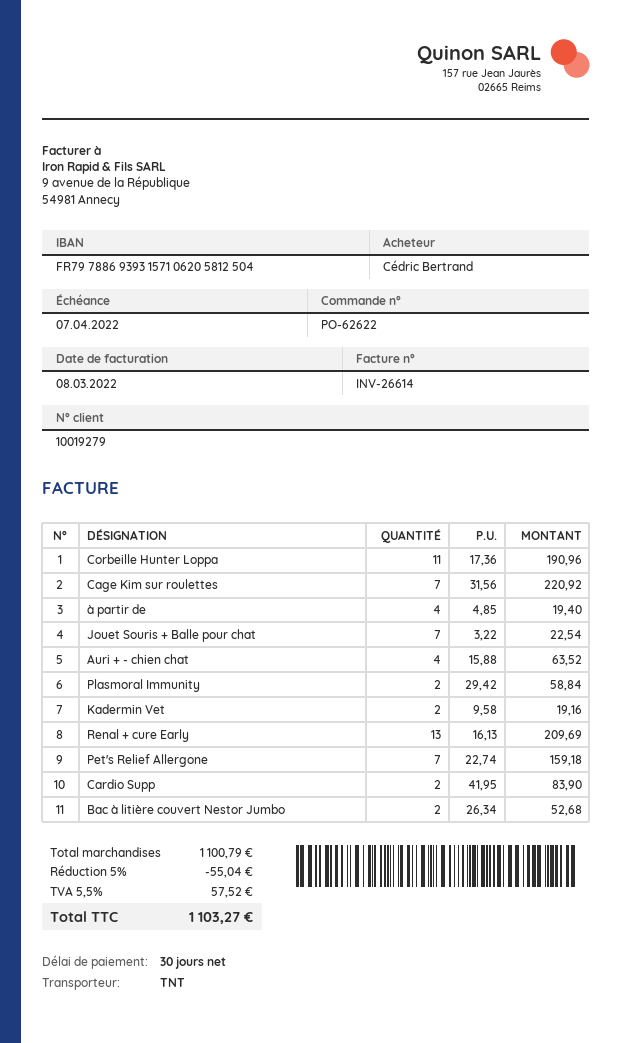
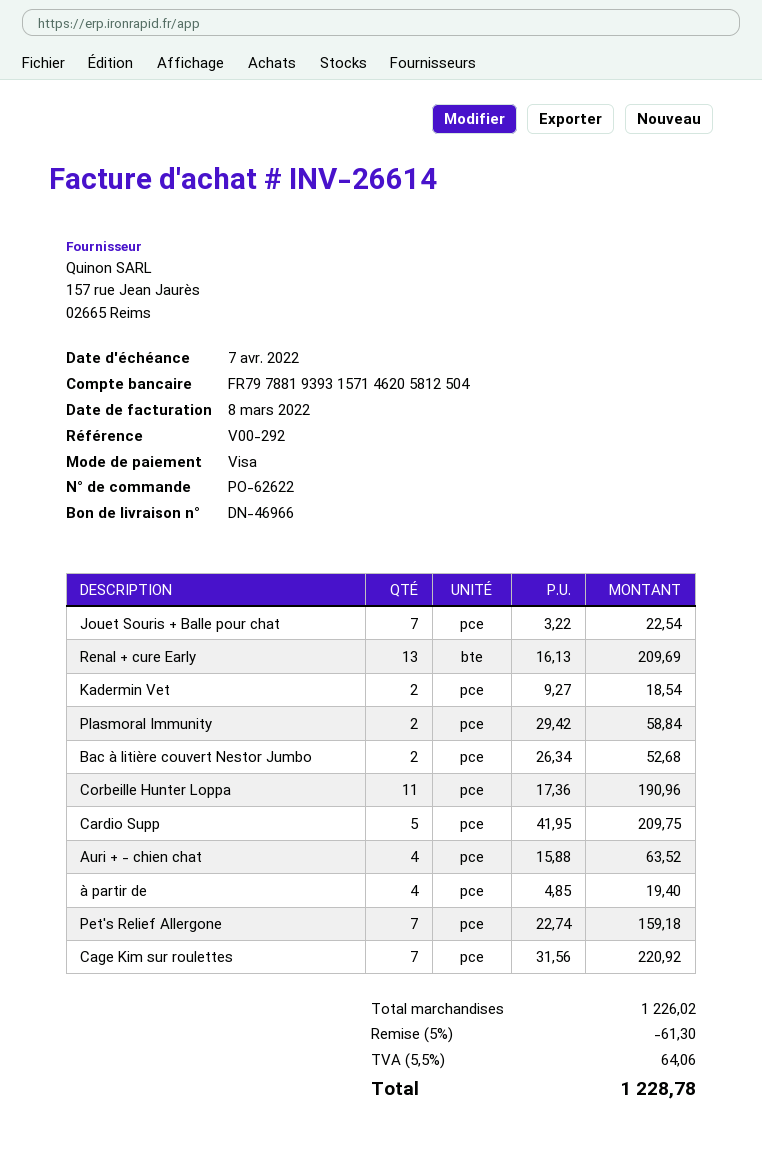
bank account: FR7978869393157106205812504 -> FR7978819393157146205812504
Kadermin Vet: 2 x 9.58 = 19.16 -> 2 x 9.27 = 18.54
Cardio Supp: 2 x 41.95 = 83.90 -> 5 x 41.95 = 209.75
subtotal: 1100.79 -> 1226.02
discount: 5% = 55.04 -> 5% = 61.30
tax: 5.5% = 57.52 -> 5.5% = 64.06
total: 1103.27 -> 1228.78

